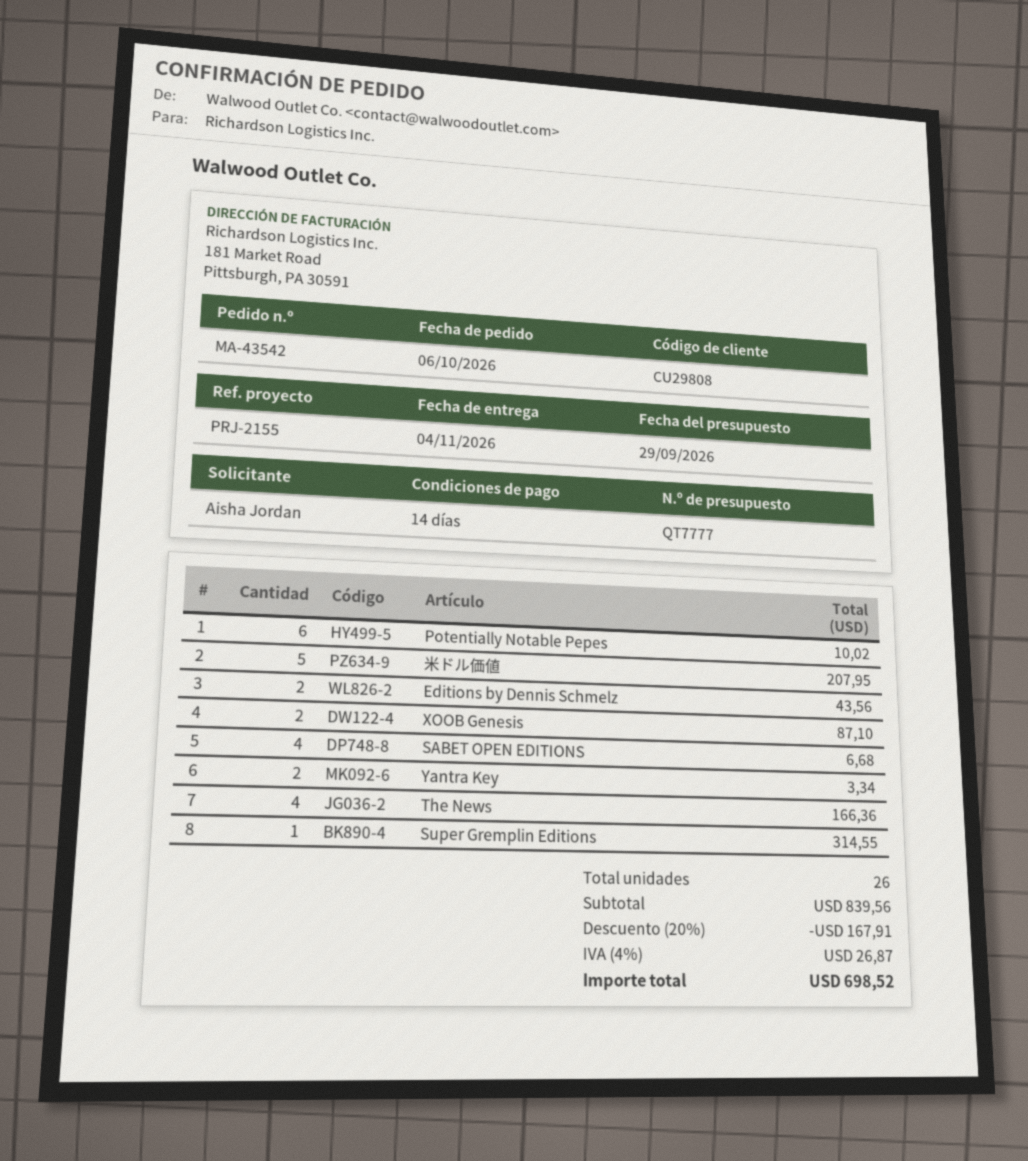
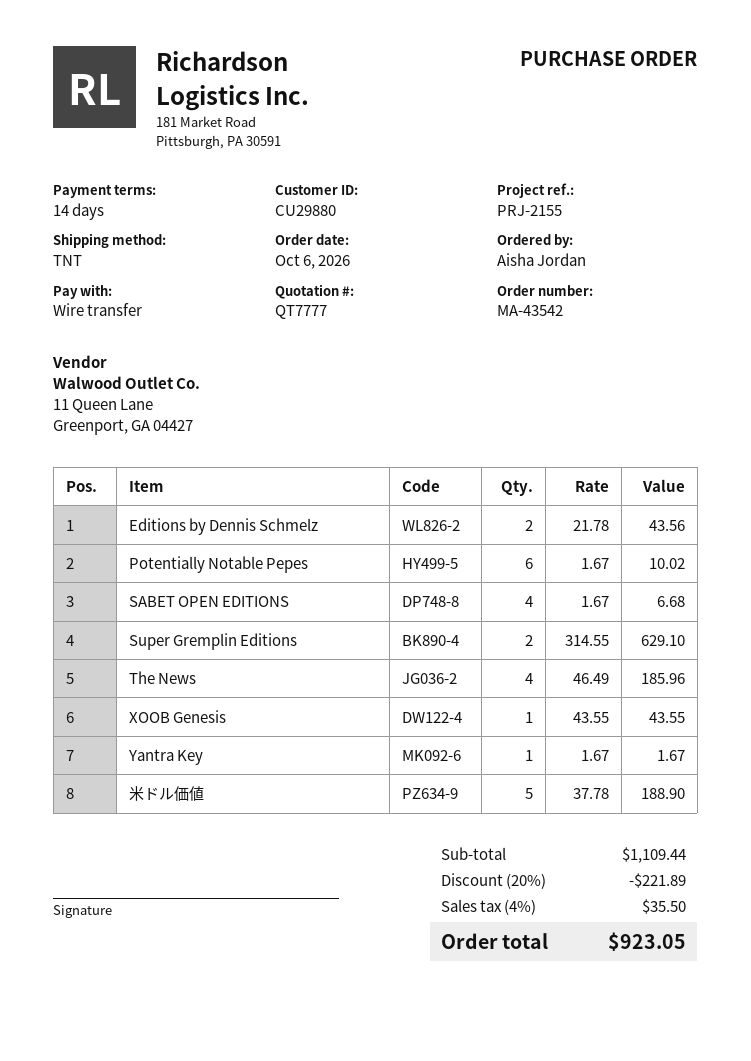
customer number: CU29808 -> CU29880
米ドル価値: 5 for 207.95 -> 5 for 188.90
XOOB Genesis: 2 for 87.10 -> 1 for 43.55
Yantra Key: 2 for 3.34 -> 1 for 1.67
The News: 4 for 166.36 -> 4 for 185.96
Super Gremplin Editions: 1 for 314.55 -> 2 for 629.10
subtotal: 839.56 -> 1109.44
discount: 20% = 167.91 -> 20% = 221.89
tax: 4% = 26.87 -> 4% = 35.50
total: 698.52 -> 923.05

